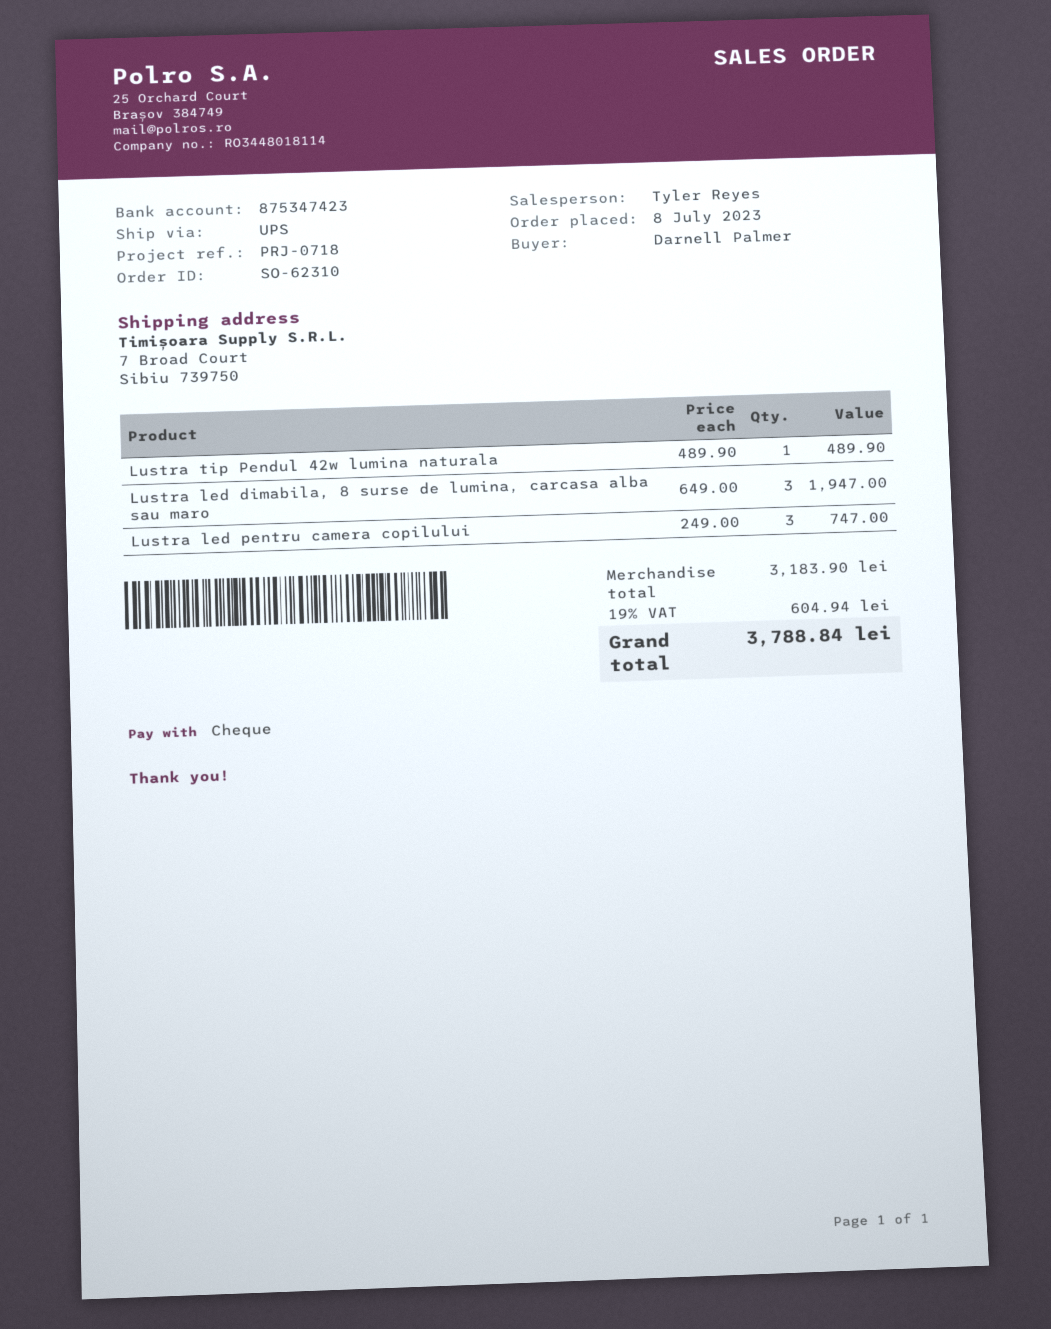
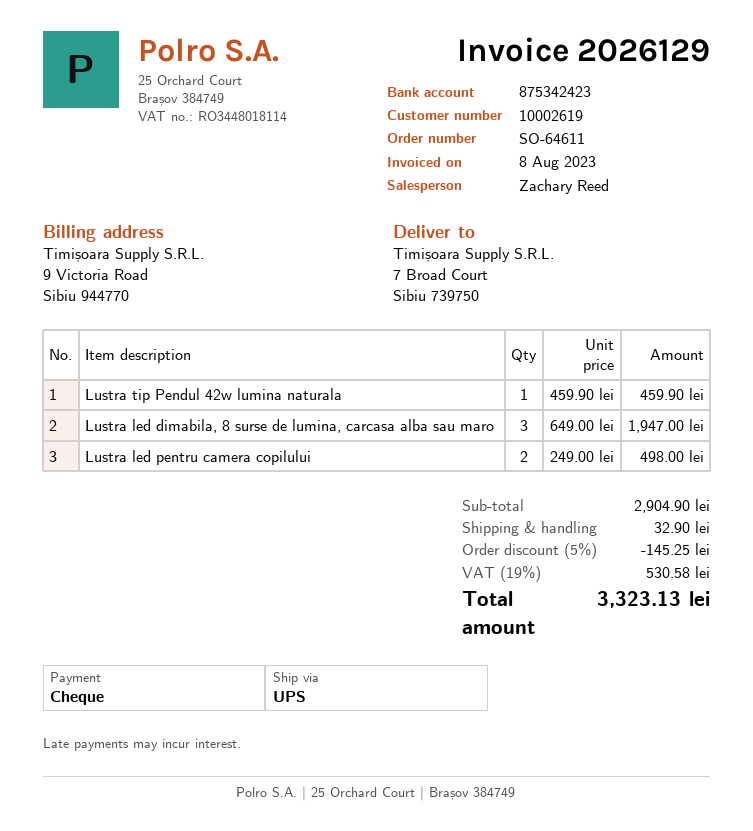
order number: SO-62310 -> SO-64611
sales rep: Tyler Reyes -> Zachary Reed
bank account: 875347423 -> 875342423
Lustra tip Pendul 42w lumina naturala: 1 x 489.90 = 489.90 -> 1 x 459.90 = 459.90
Lustra led pentru camera copilului: 3 x 249.00 = 747.00 -> 2 x 249.00 = 498.00
subtotal: 3183.90 -> 2904.90
discount: none -> 5% = 145.25
shipping: none -> 32.90
tax: 19% = 604.94 -> 19% = 530.58
total: 3788.84 -> 3323.13

